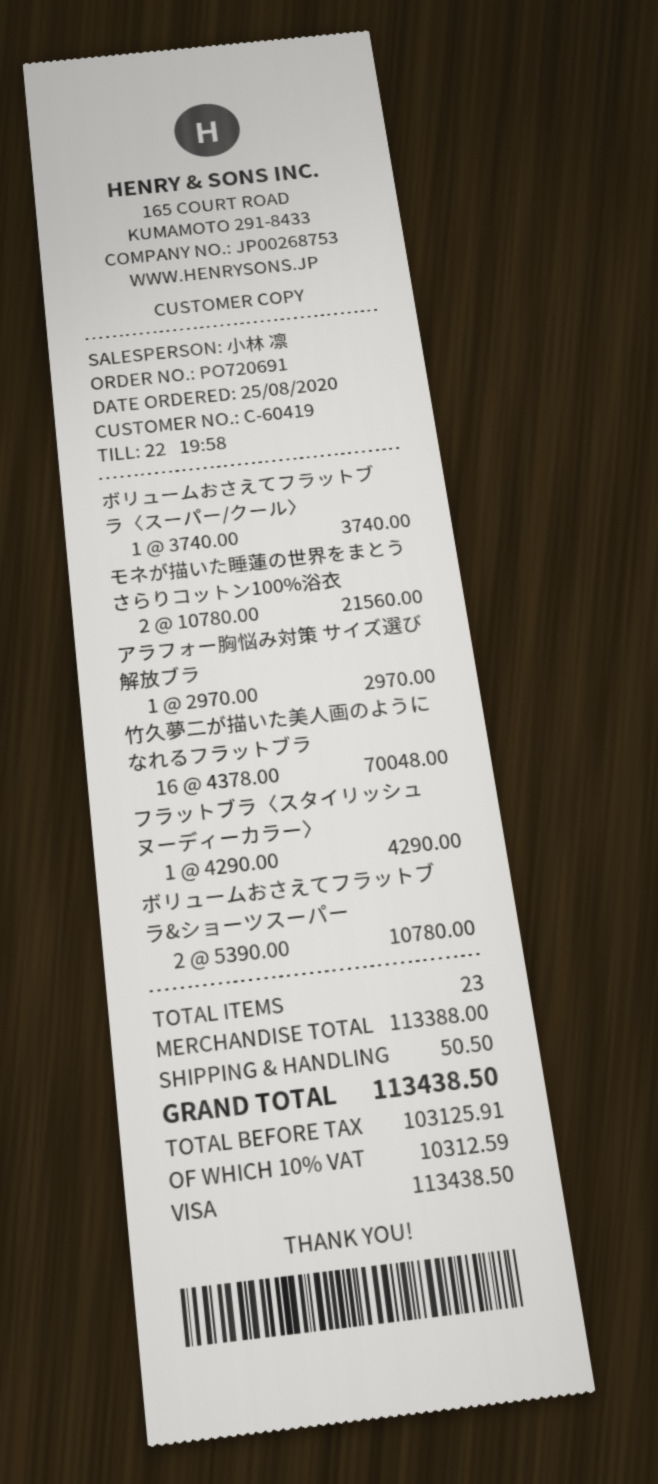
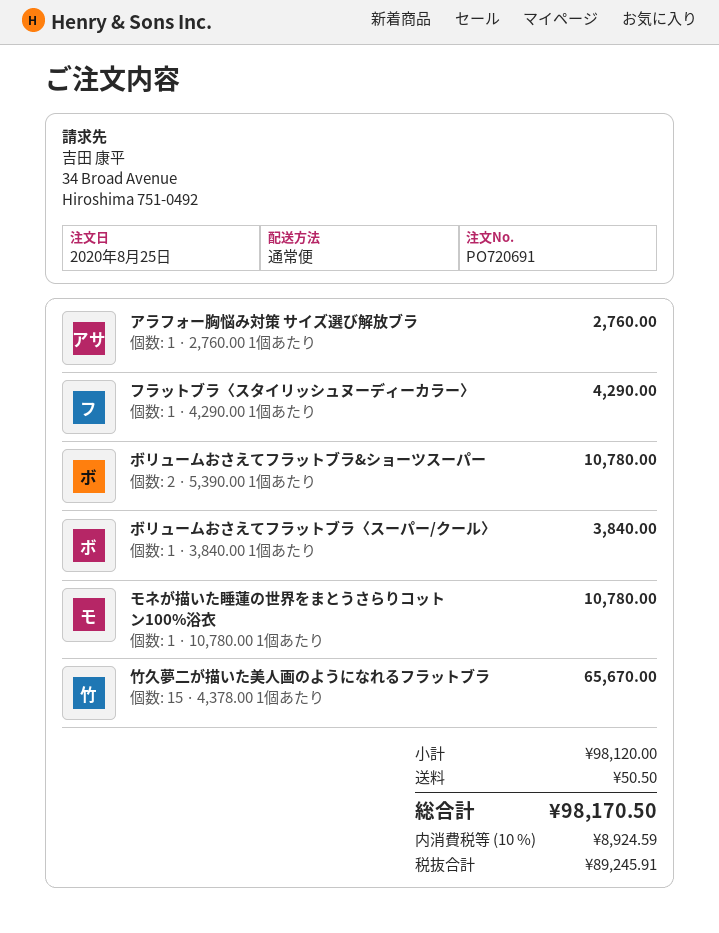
ボリュームおさえてフラットブラ〈スーパー/クール〉: 1 x 3740.00 = 3740.00 -> 1 x 3840.00 = 3840.00
モネが描いた睡蓮の世界をまとうさらりコットン100%浴衣: 2 x 10780.00 = 21560.00 -> 1 x 10780.00 = 10780.00
アラフォー胸悩み対策 サイズ選び解放ブラ: 1 x 2970.00 = 2970.00 -> 1 x 2760.00 = 2760.00
竹久夢二が描いた美人画のようになれるフラットブラ: 16 x 4378.00 = 70048.00 -> 15 x 4378.00 = 65670.00
subtotal: 113388.00 -> 98120.00
net: 103125.91 -> 89245.91
tax: 10% = 10312.59 -> 10% = 8924.59
total: 113438.50 -> 98170.50

